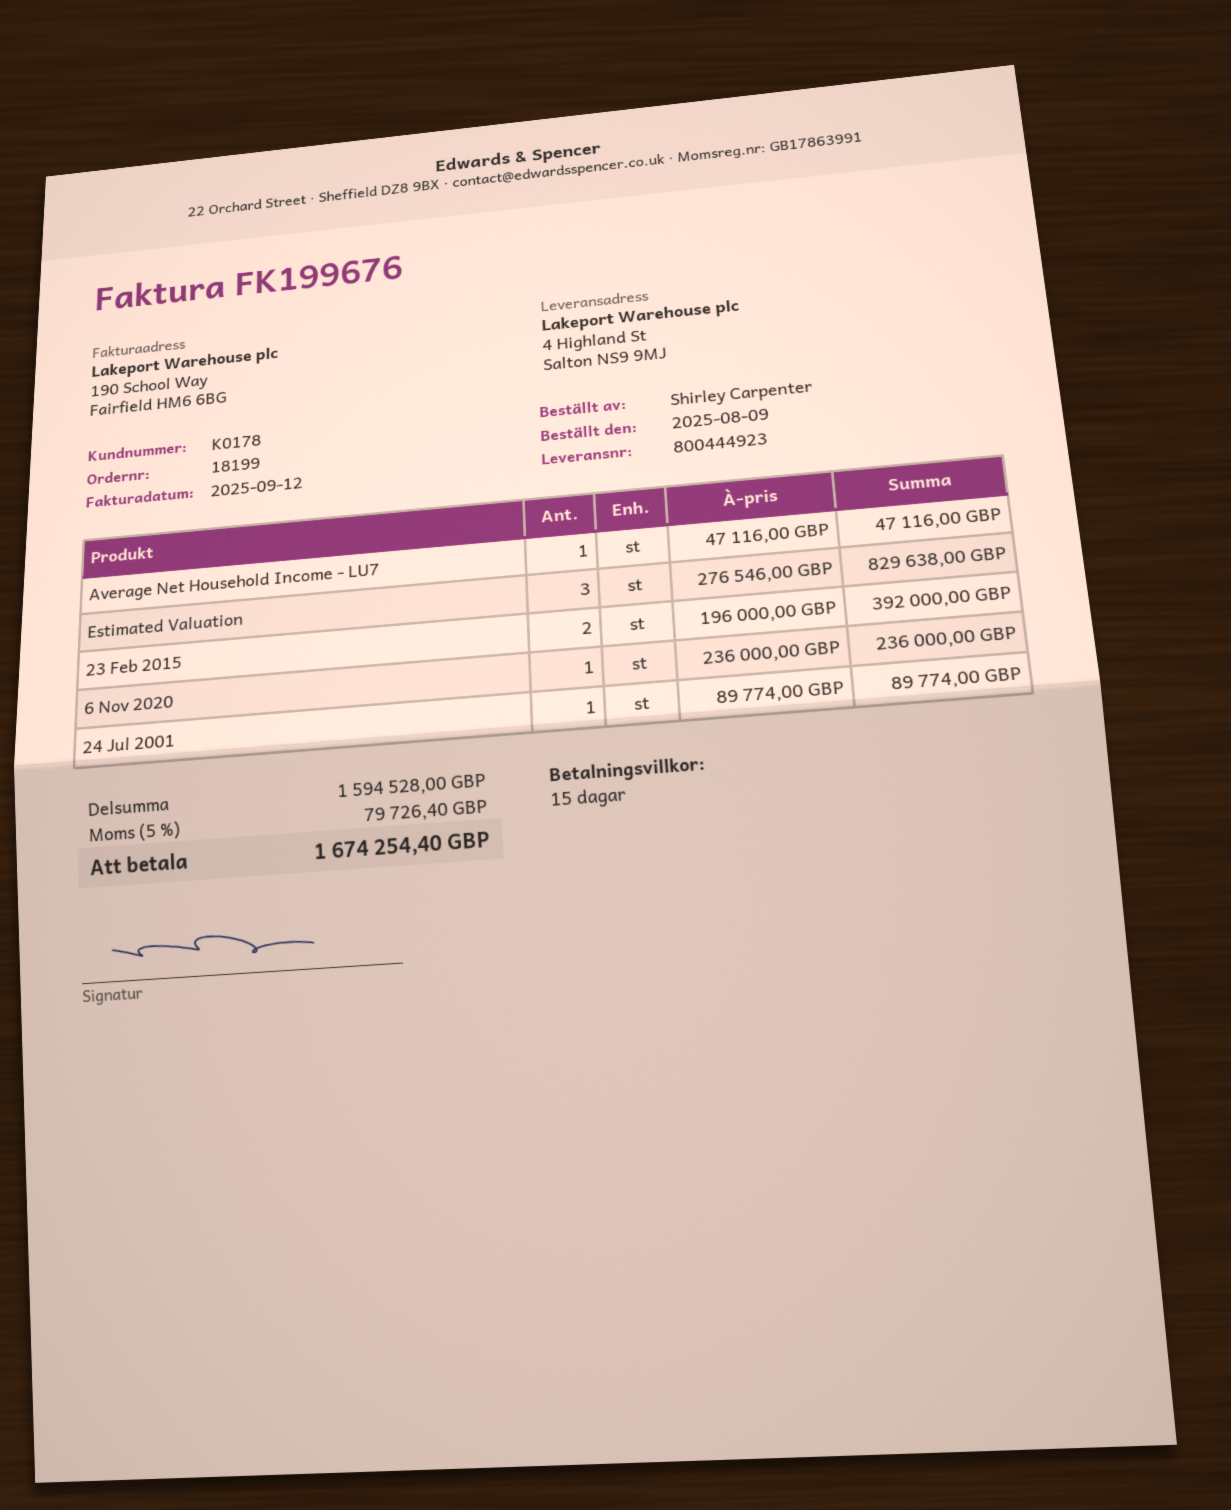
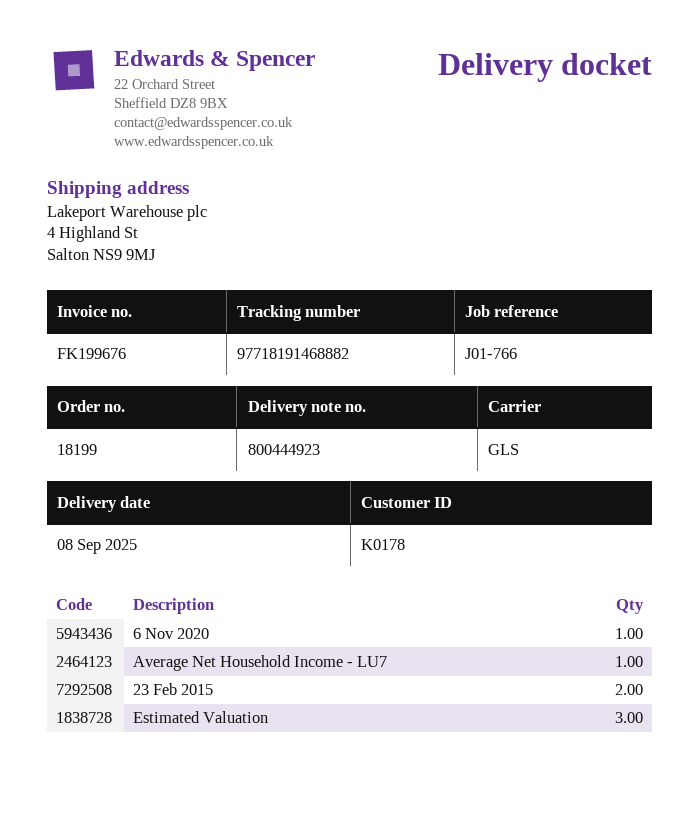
24 Jul 2001: 1 -> none

